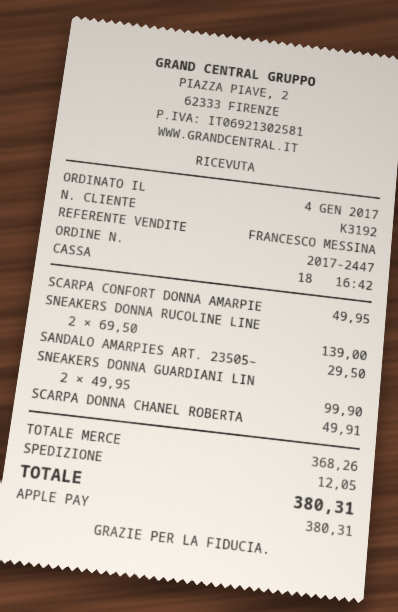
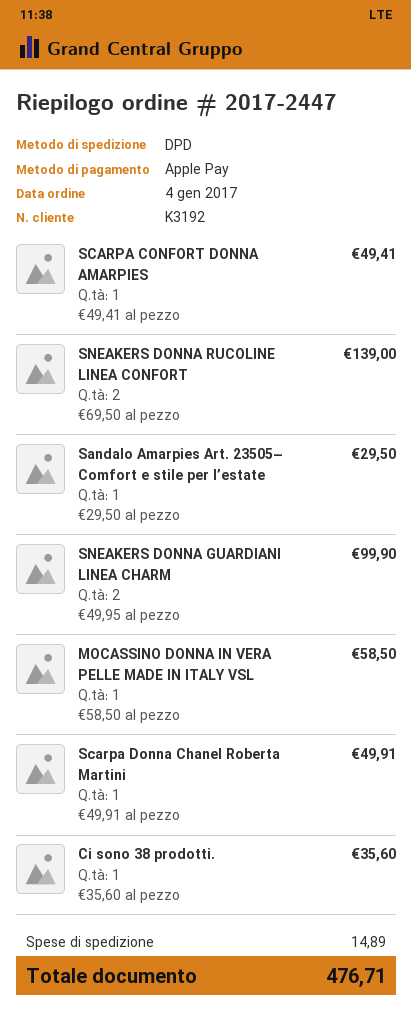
SCARPA CONFORT DONNA AMARPIE: 1 x 49.95 = 49.95 -> 1 x 49.41 = 49.41
MOCASSINO DONNA IN VERA PELLE MADE IN ITALY VSL: none -> 1 x 58.50 = 58.50
Ci sono 38 prodotti.: none -> 1 x 35.60 = 35.60
shipping: 12.05 -> 14.89
total: 380.31 -> 476.71

